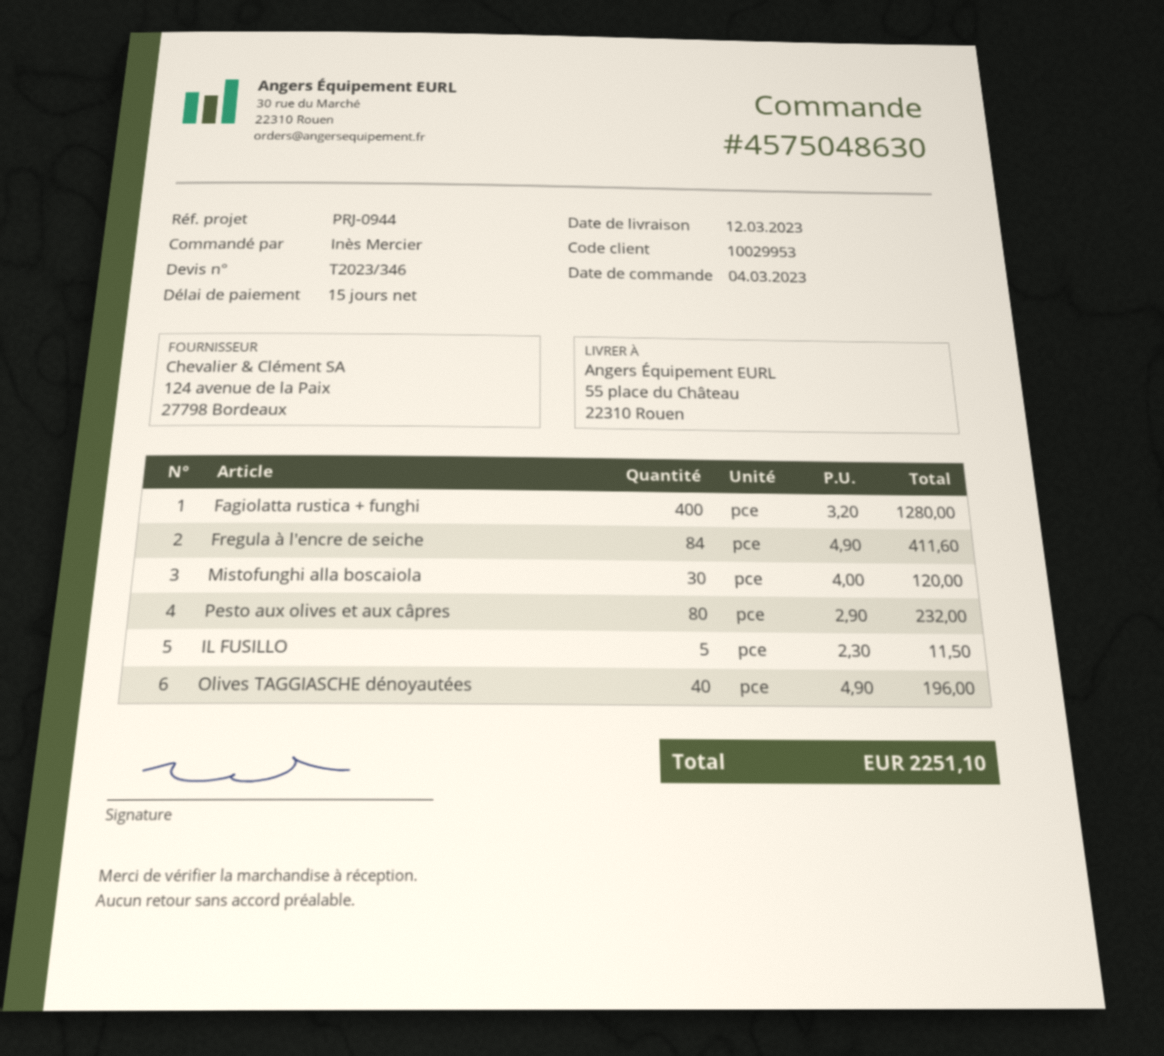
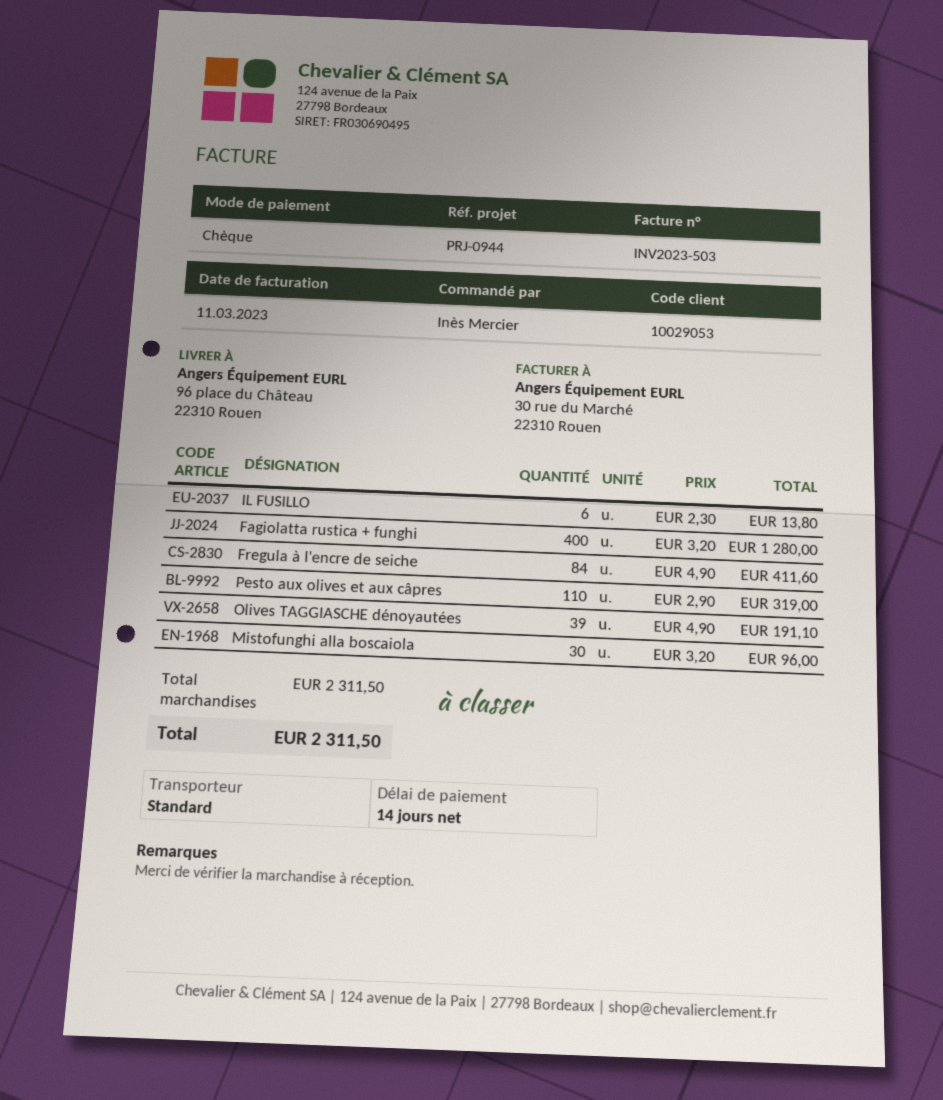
payment terms: 15 days -> 14 days
customer number: 10029953 -> 10029053
ship to: 55 place du Château, 22310 Rouen -> 96 place du Château, 22310 Rouen
Mistofunghi alla boscaiola: 30 x 4.00 = 120.00 -> 30 x 3.20 = 96.00
Pesto aux olives et aux câpres: 80 x 2.90 = 232.00 -> 110 x 2.90 = 319.00
IL FUSILLO: 5 x 2.30 = 11.50 -> 6 x 2.30 = 13.80
Olives TAGGIASCHE dénoyautées: 40 x 4.90 = 196.00 -> 39 x 4.90 = 191.10
total: 2251.10 -> 2311.50

